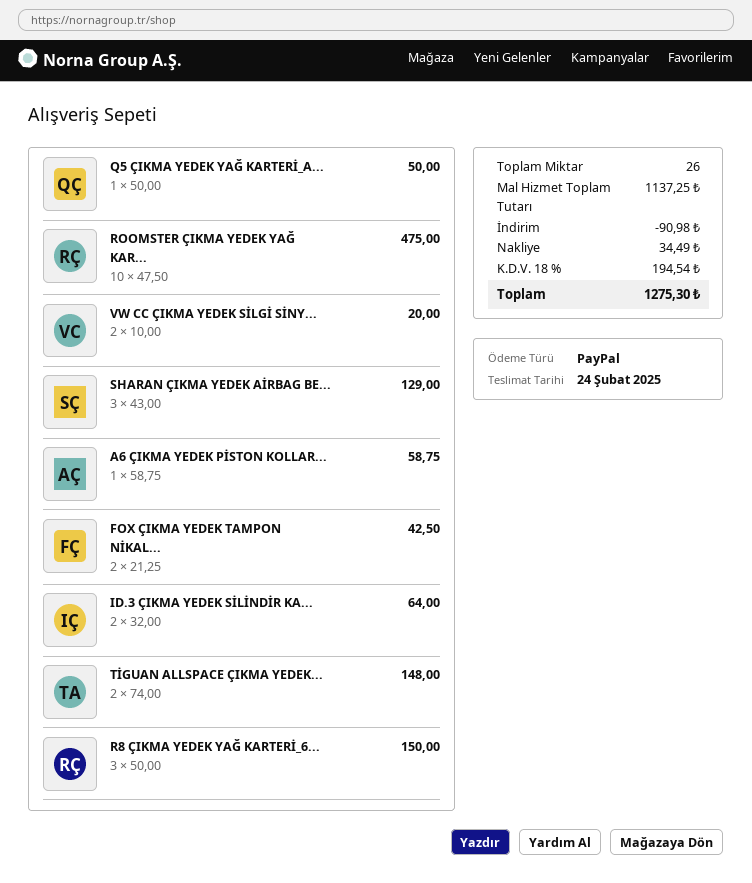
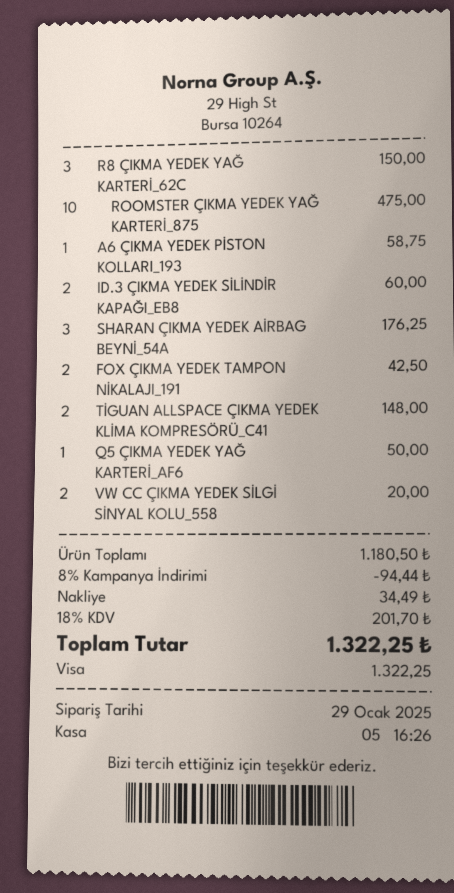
payment method: PayPal -> Visa
SHARAN ÇIKMA YEDEK AİRBAG BE...: 3 for 129.00 -> 3 for 176.25
ID.3 ÇIKMA YEDEK SİLİNDİR KA...: 2 for 64.00 -> 2 for 60.00
subtotal: 1137.25 -> 1180.50
discount: 90.98 -> 94.44
tax: 18% = 194.54 -> 18% = 201.70
total: 1275.30 -> 1322.25

